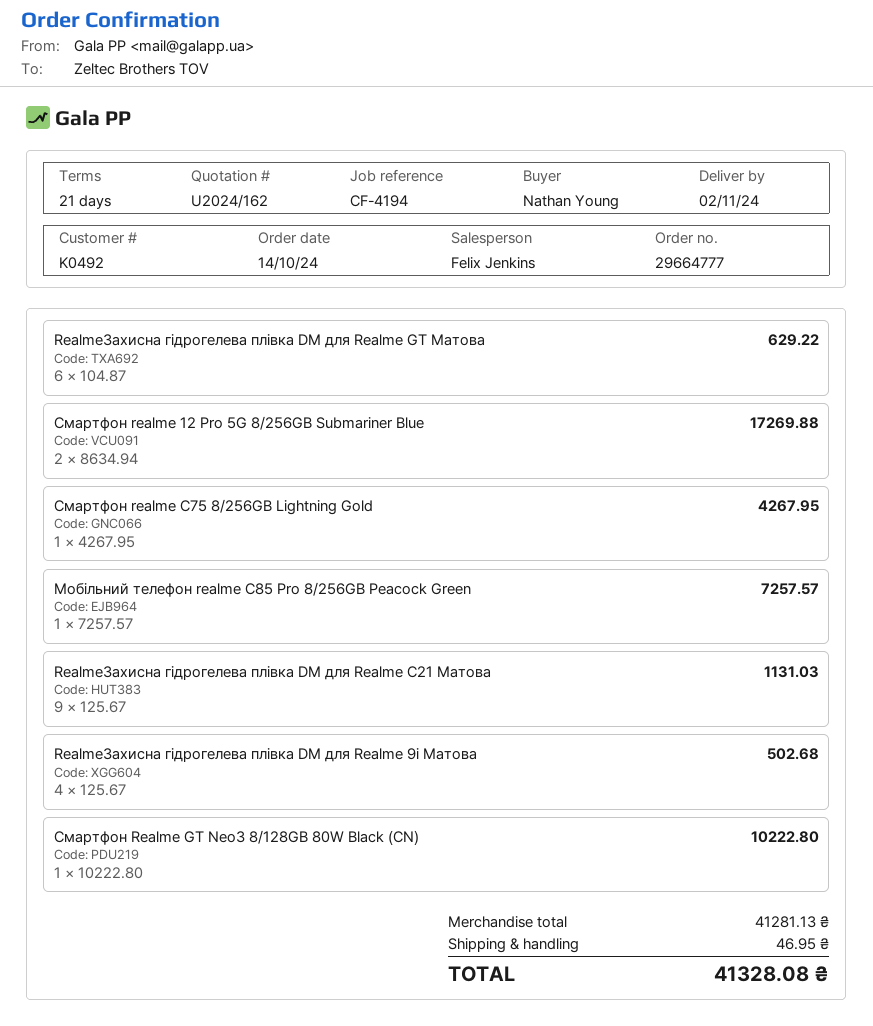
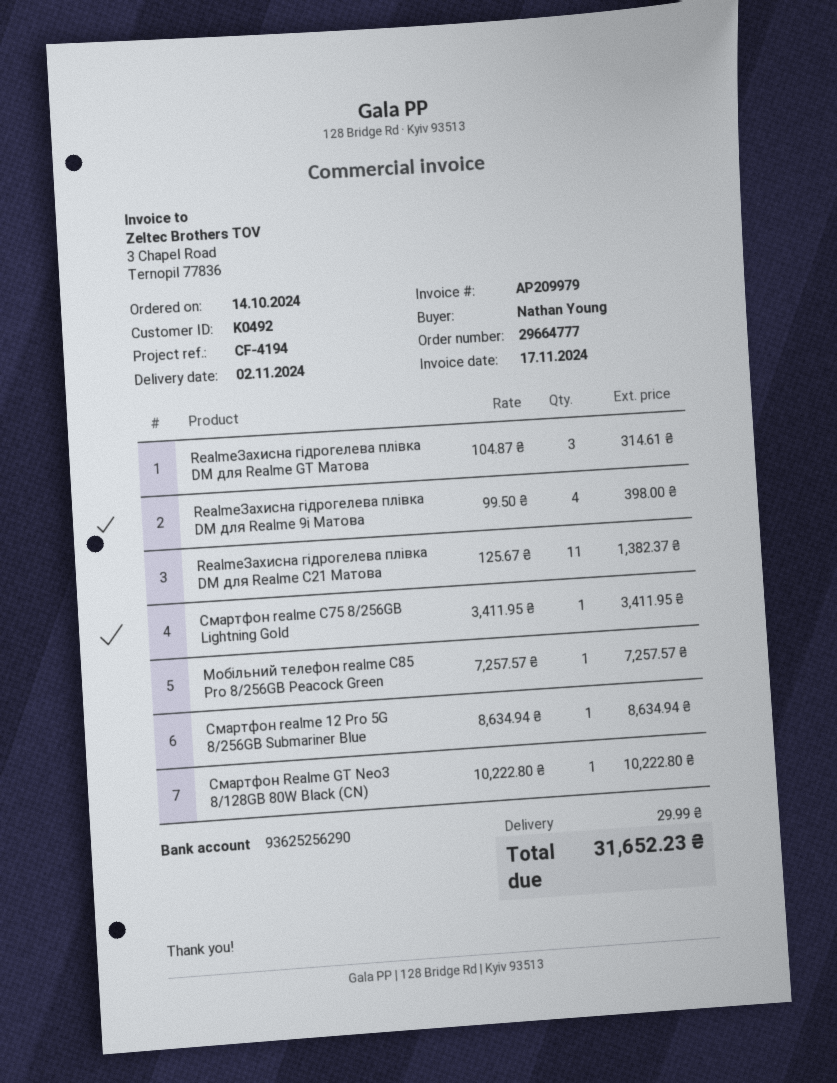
RealmeЗахисна гідрогелева плівка DM для Realme GT Матова: 6 x 104.87 = 629.22 -> 3 x 104.87 = 314.61
Смартфон realme 12 Pro 5G 8/256GB Submariner Blue: 2 x 8634.94 = 17269.88 -> 1 x 8634.94 = 8634.94
Смартфон realme C75 8/256GB Lightning Gold: 1 x 4267.95 = 4267.95 -> 1 x 3411.95 = 3411.95
RealmeЗахисна гідрогелева плівка DM для Realme C21 Матова: 9 x 125.67 = 1131.03 -> 11 x 125.67 = 1382.37
RealmeЗахисна гідрогелева плівка DM для Realme 9i Матова: 4 x 125.67 = 502.68 -> 4 x 99.50 = 398.00
shipping: 46.95 -> 29.99
total: 41328.08 -> 31652.23

